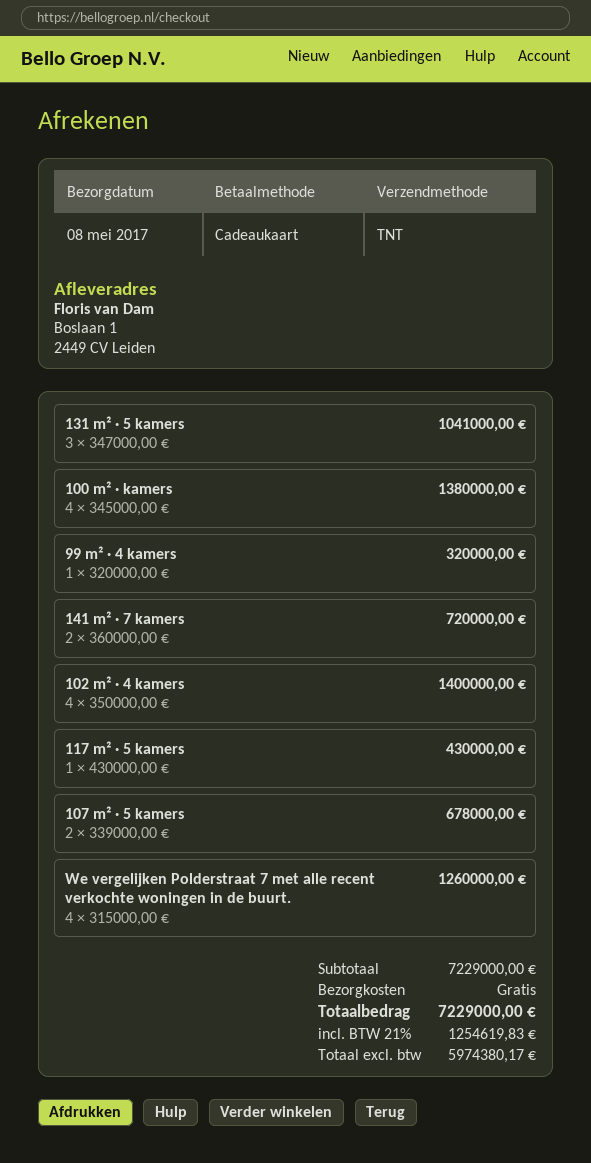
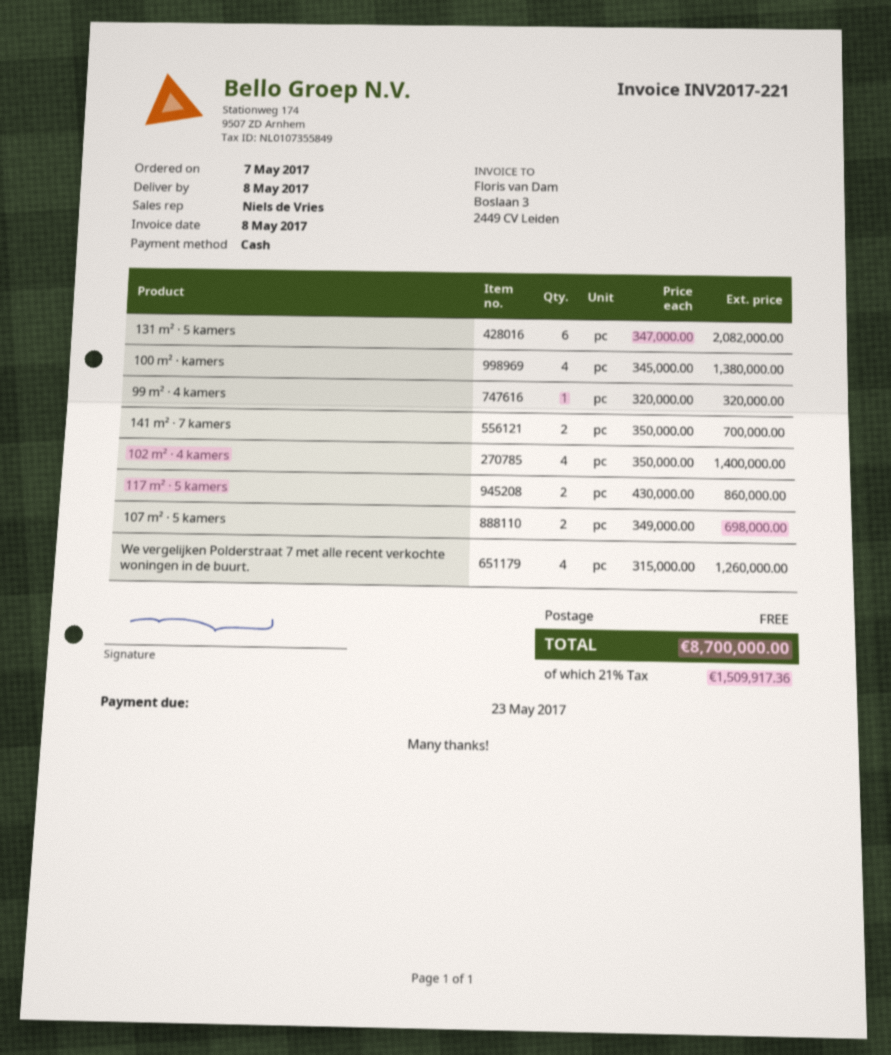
payment method: gift card -> cash
131 m² · 5 kamers: 3 x 347000.00 = 1041000.00 -> 6 x 347000.00 = 2082000.00
141 m² · 7 kamers: 2 x 360000.00 = 720000.00 -> 2 x 350000.00 = 700000.00
117 m² · 5 kamers: 1 x 430000.00 = 430000.00 -> 2 x 430000.00 = 860000.00
107 m² · 5 kamers: 2 x 339000.00 = 678000.00 -> 2 x 349000.00 = 698000.00
tax: 21% = 1254619.83 -> 21% = 1509917.36
total: 7229000.00 -> 8700000.00

